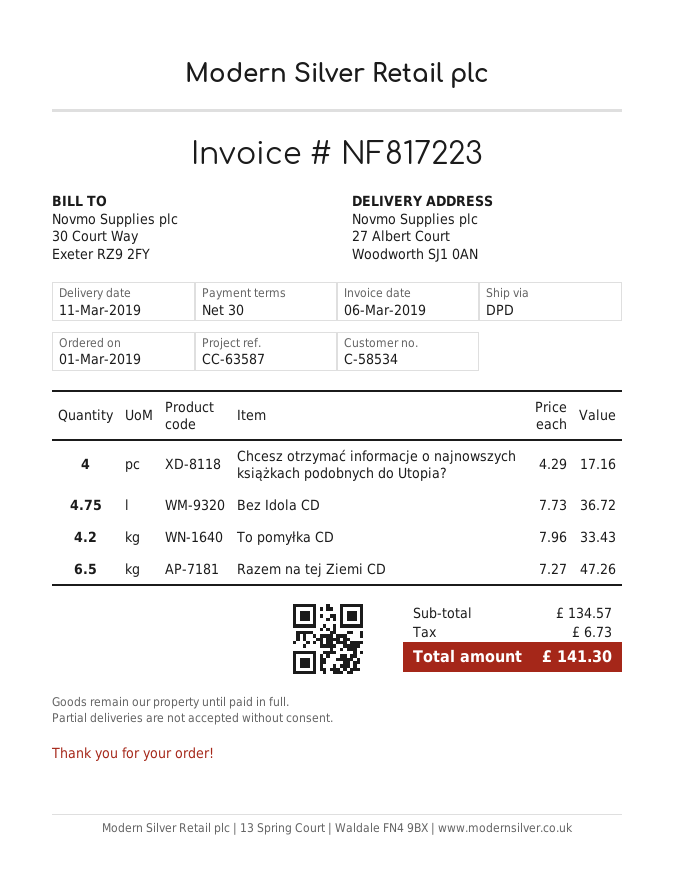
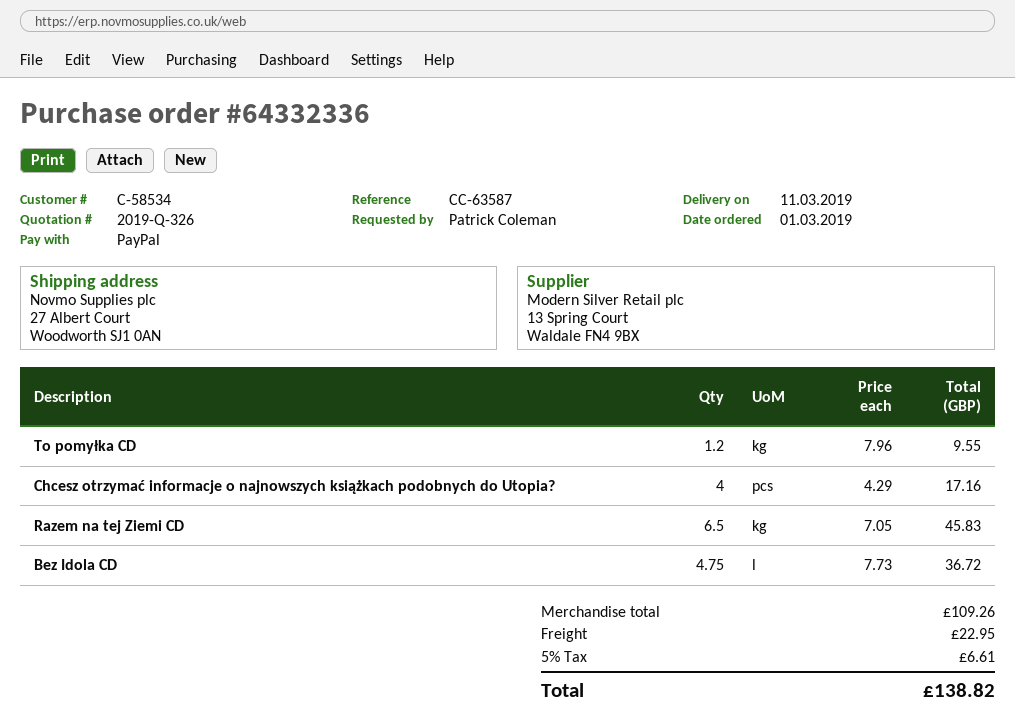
To pomyłka CD: 4.2 x 7.96 = 33.43 -> 1.2 x 7.96 = 9.55
Razem na tej Ziemi CD: 6.5 x 7.27 = 47.26 -> 6.5 x 7.05 = 45.83
subtotal: 134.57 -> 109.26
shipping: none -> 22.95
tax: 6.73 -> 6.61
total: 141.30 -> 138.82

